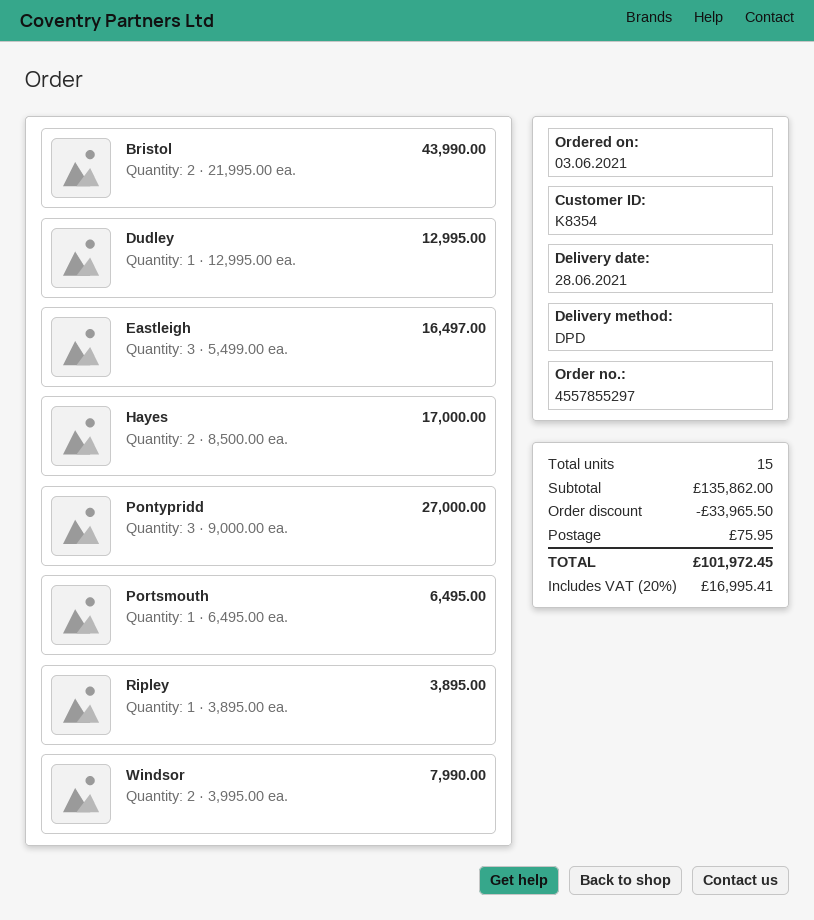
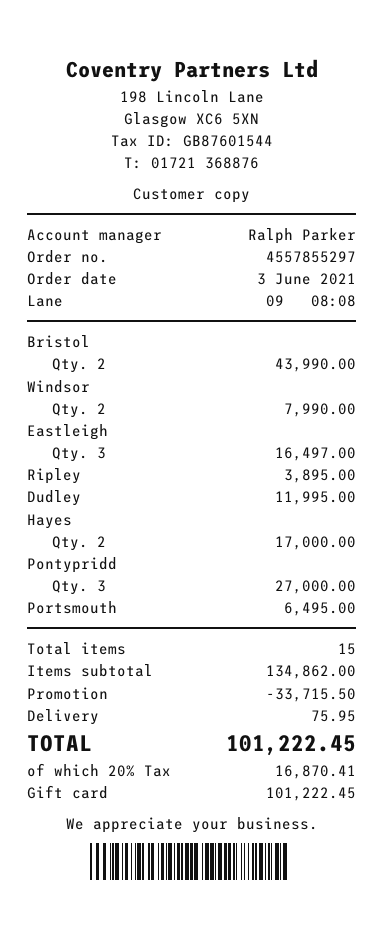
Dudley: 1 for 12995.00 -> 1 for 11995.00
subtotal: 135862.00 -> 134862.00
discount: 33965.50 -> 33715.50
tax: 20% = 16995.41 -> 20% = 16870.41
total: 101972.45 -> 101222.45

